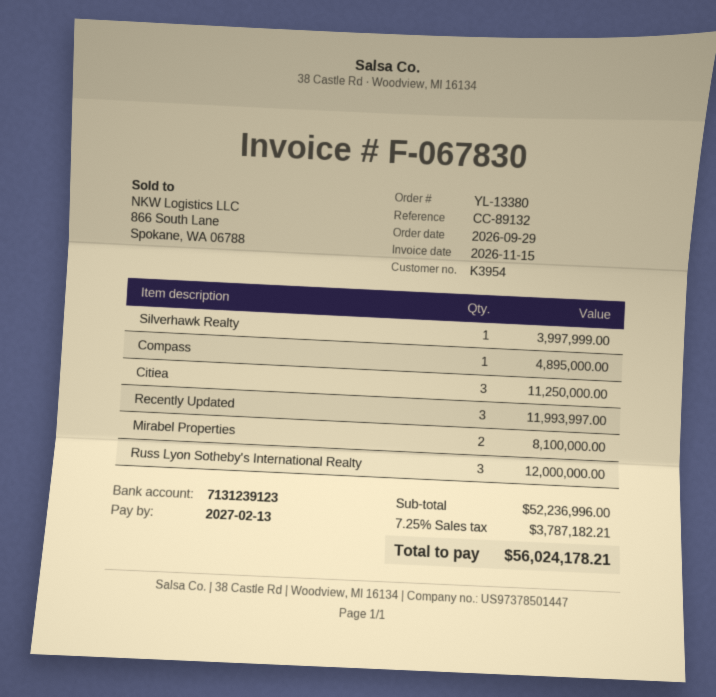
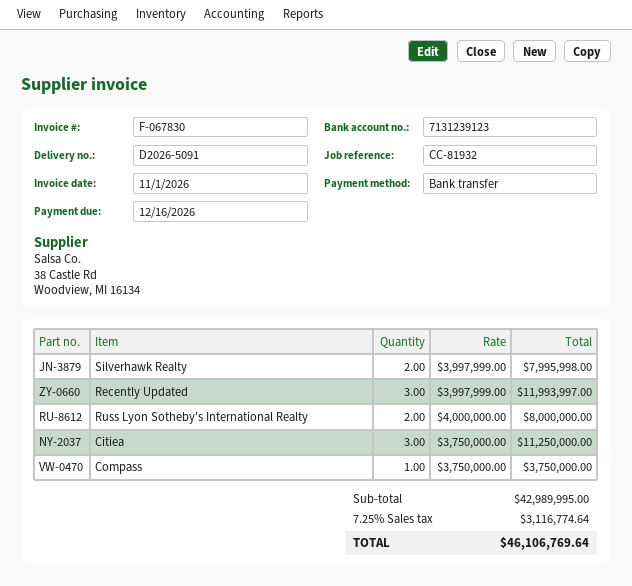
invoice date: 2026-11-15 -> 2026-11-01
due date: 2027-02-13 -> 2026-12-16
reference: CC-89132 -> CC-81932
Silverhawk Realty: 1 for 3997999.00 -> 2 for 7995998.00
Compass: 1 for 4895000.00 -> 1 for 3750000.00
Mirabel Properties: 2 for 8100000.00 -> none
Russ Lyon Sotheby's International Realty: 3 for 12000000.00 -> 2 for 8000000.00
subtotal: 52236996.00 -> 42989995.00
tax: 7.25% = 3787182.21 -> 7.25% = 3116774.64
total: 56024178.21 -> 46106769.64

